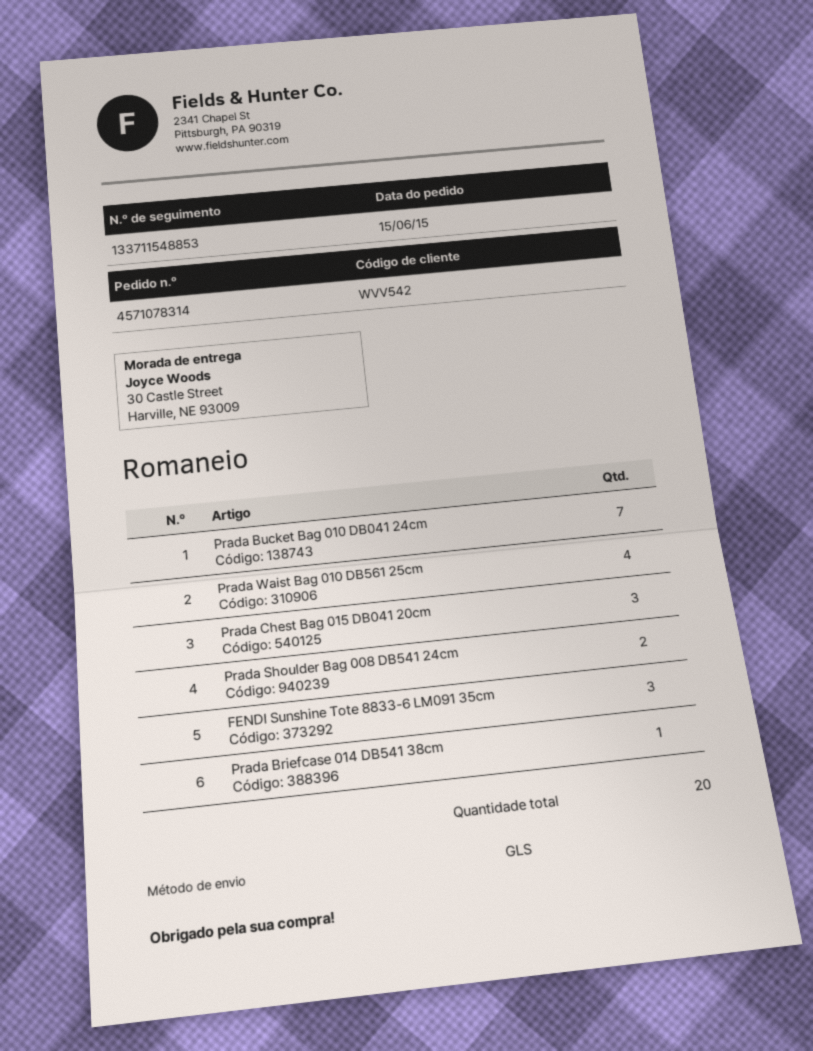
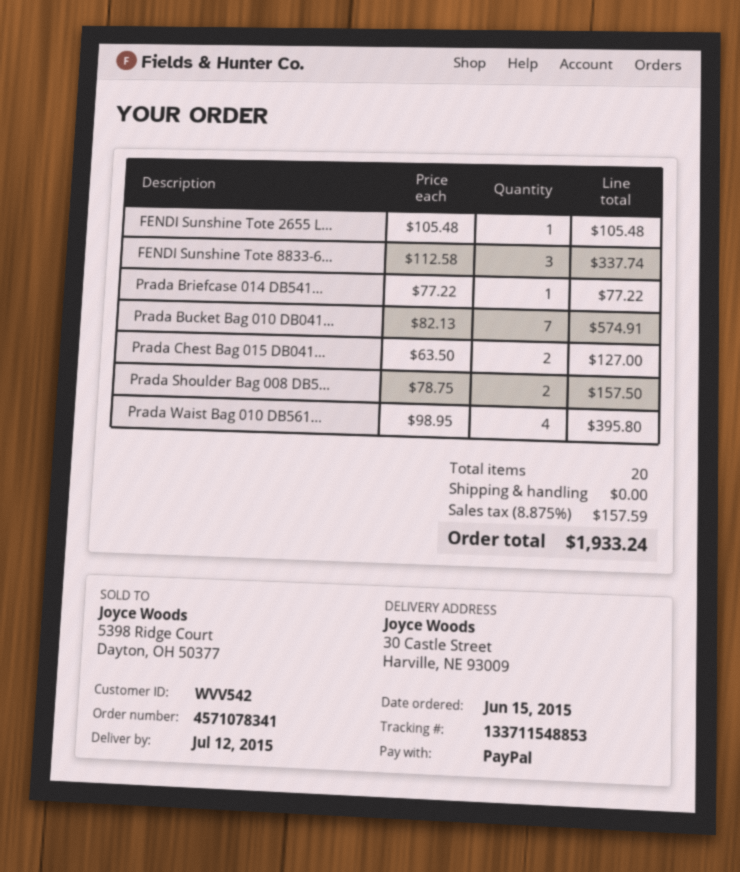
order number: 4571078314 -> 4571078341
Prada Chest Bag 015 DB041 20cm: 3 -> 2
FENDI Sunshine Tote 2655 L...: none -> 1

